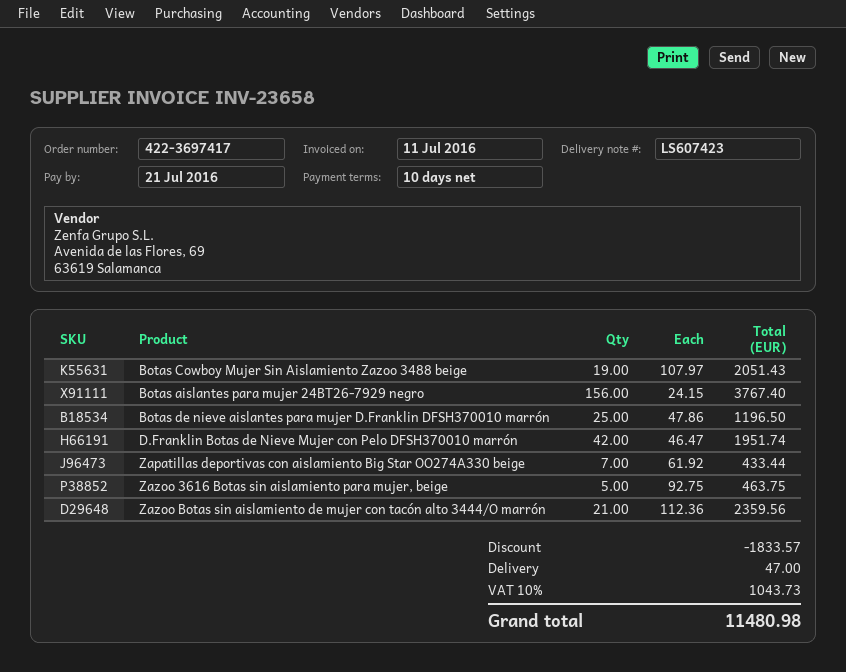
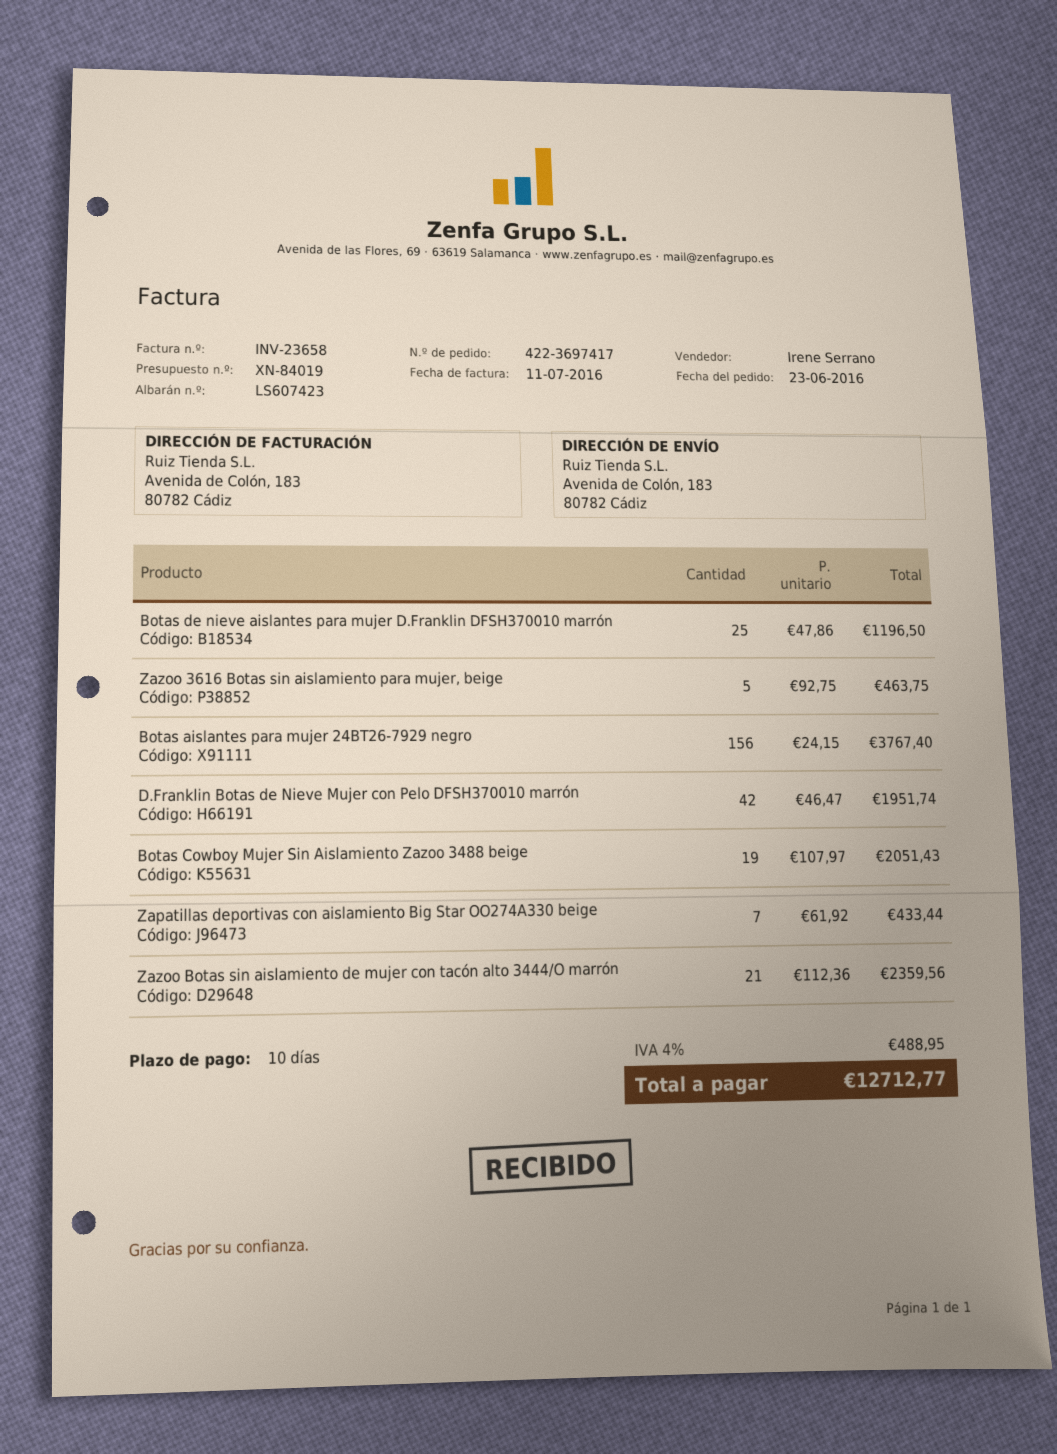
discount: 1833.57 -> none
shipping: 47.00 -> none
tax: 10% = 1043.73 -> 4% = 488.95
total: 11480.98 -> 12712.77

